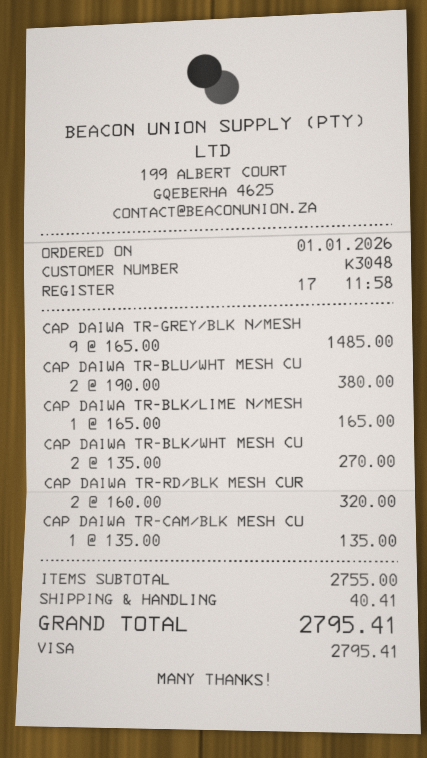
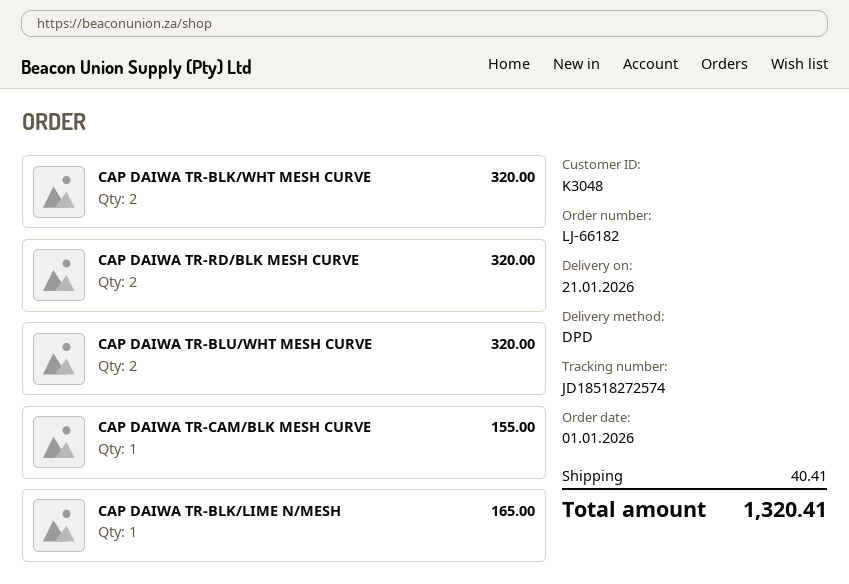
CAP DAIWA TR-GREY/BLK N/MESH: 9 for 1485.00 -> none
CAP DAIWA TR-BLU/WHT MESH CU: 2 for 380.00 -> 2 for 320.00
CAP DAIWA TR-BLK/WHT MESH CU: 2 for 270.00 -> 2 for 320.00
CAP DAIWA TR-CAM/BLK MESH CU: 1 for 135.00 -> 1 for 155.00
total: 2795.41 -> 1320.41

